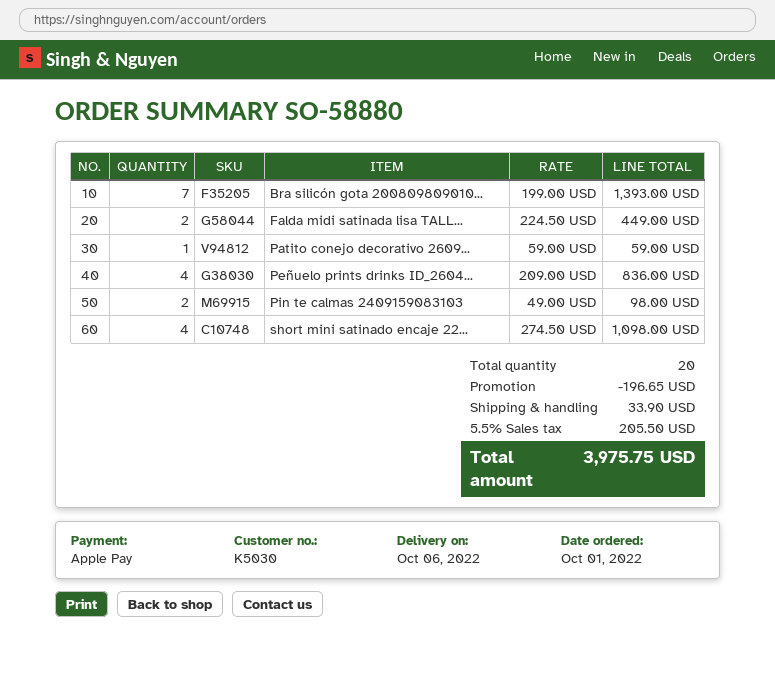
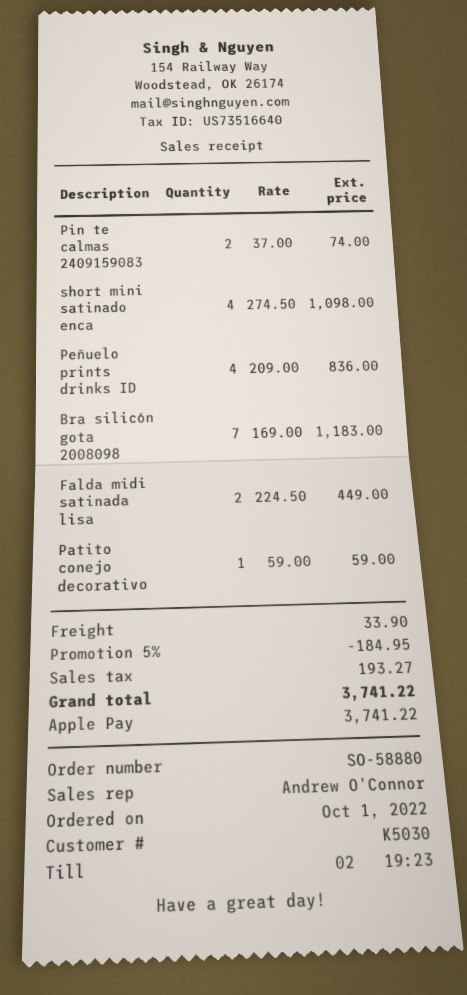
Bra silicón gota 200809809010...: 7 x 199.00 = 1393.00 -> 7 x 169.00 = 1183.00
Pin te calmas 2409159083103: 2 x 49.00 = 98.00 -> 2 x 37.00 = 74.00
discount: 196.65 -> 184.95
tax: 205.50 -> 193.27
total: 3975.75 -> 3741.22

